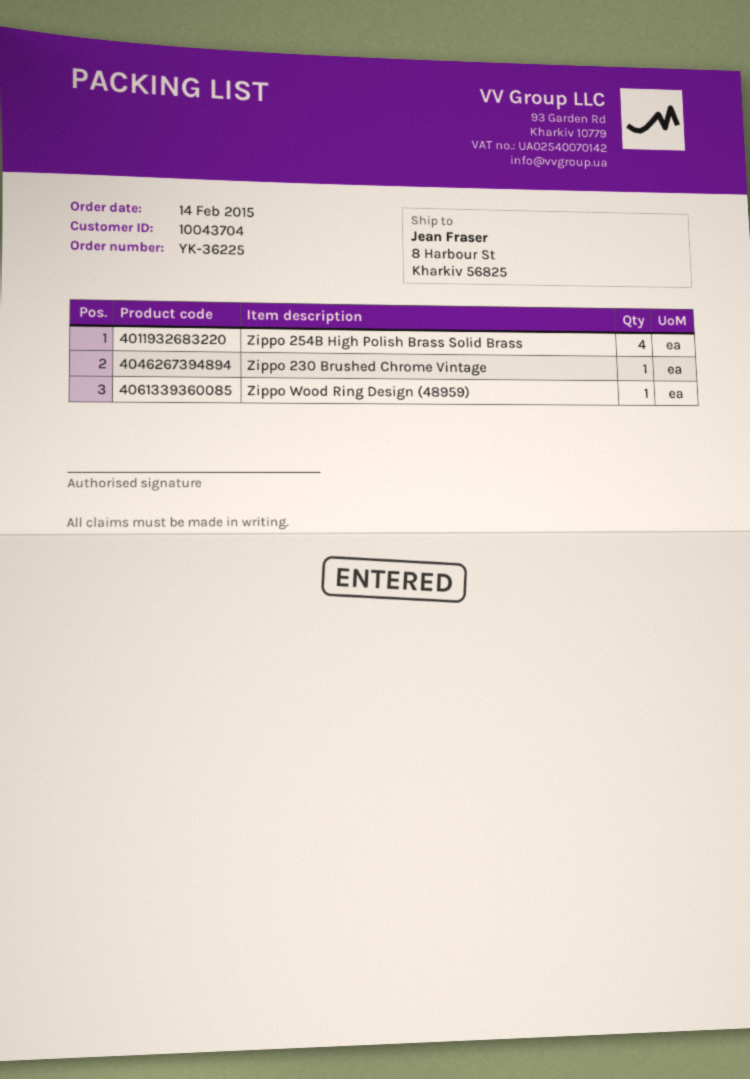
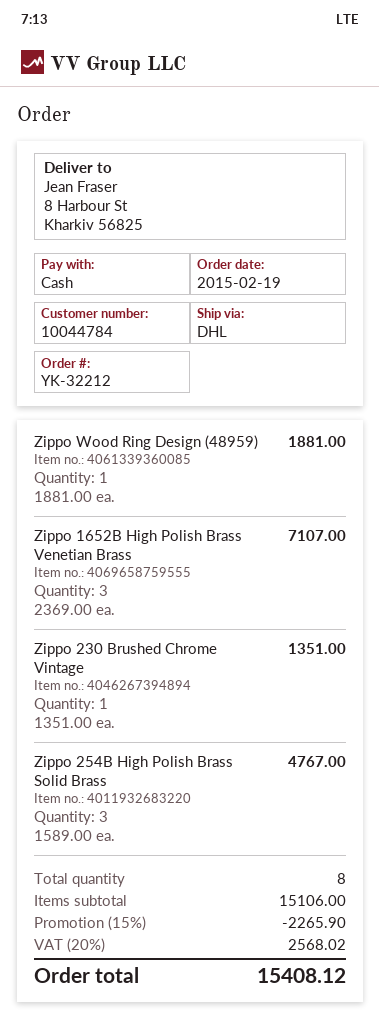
order number: YK-36225 -> YK-32212
order date: 2015-02-14 -> 2015-02-19
customer number: 10043704 -> 10044784
Zippo 254B High Polish Brass Solid Brass: 4 -> 3
Zippo 1652B High Polish Brass Venetian Brass: none -> 3

